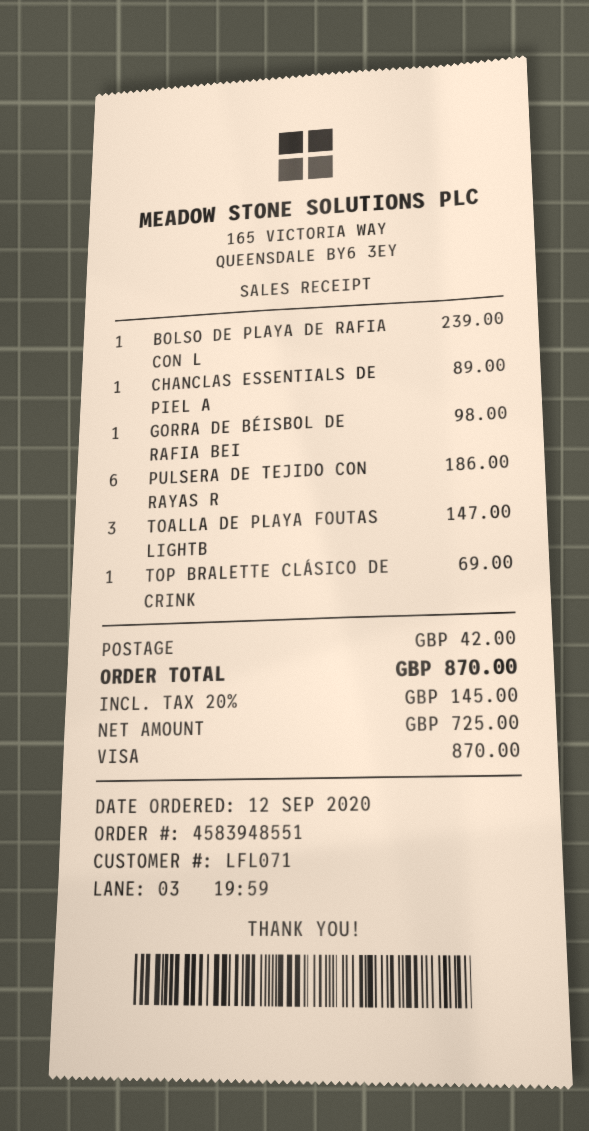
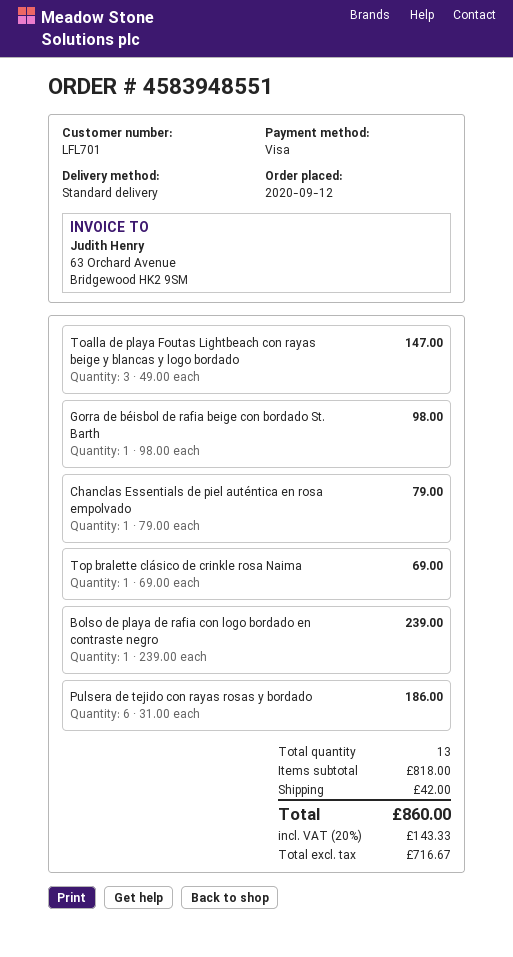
customer number: LFL071 -> LFL701
CHANCLAS ESSENTIALS DE PIEL A: 1 for 89.00 -> 1 for 79.00
net: 725.00 -> 716.67
tax: 20% = 145.00 -> 20% = 143.33
total: 870.00 -> 860.00

